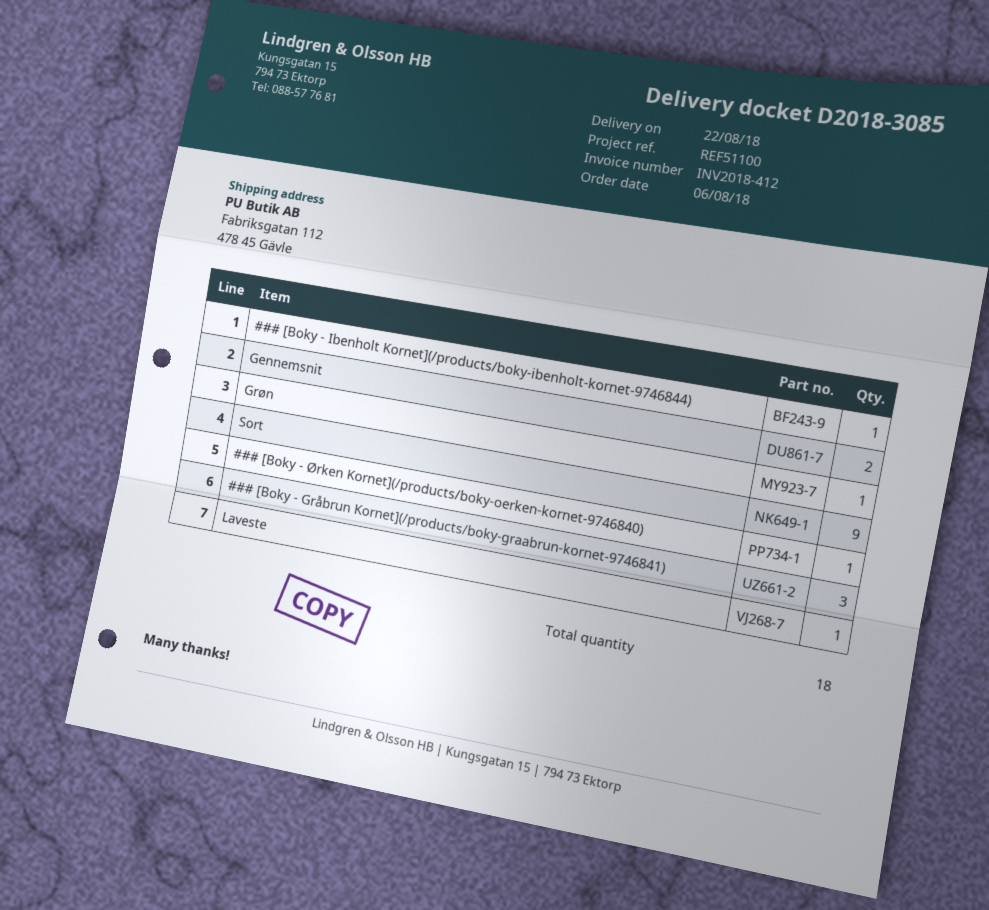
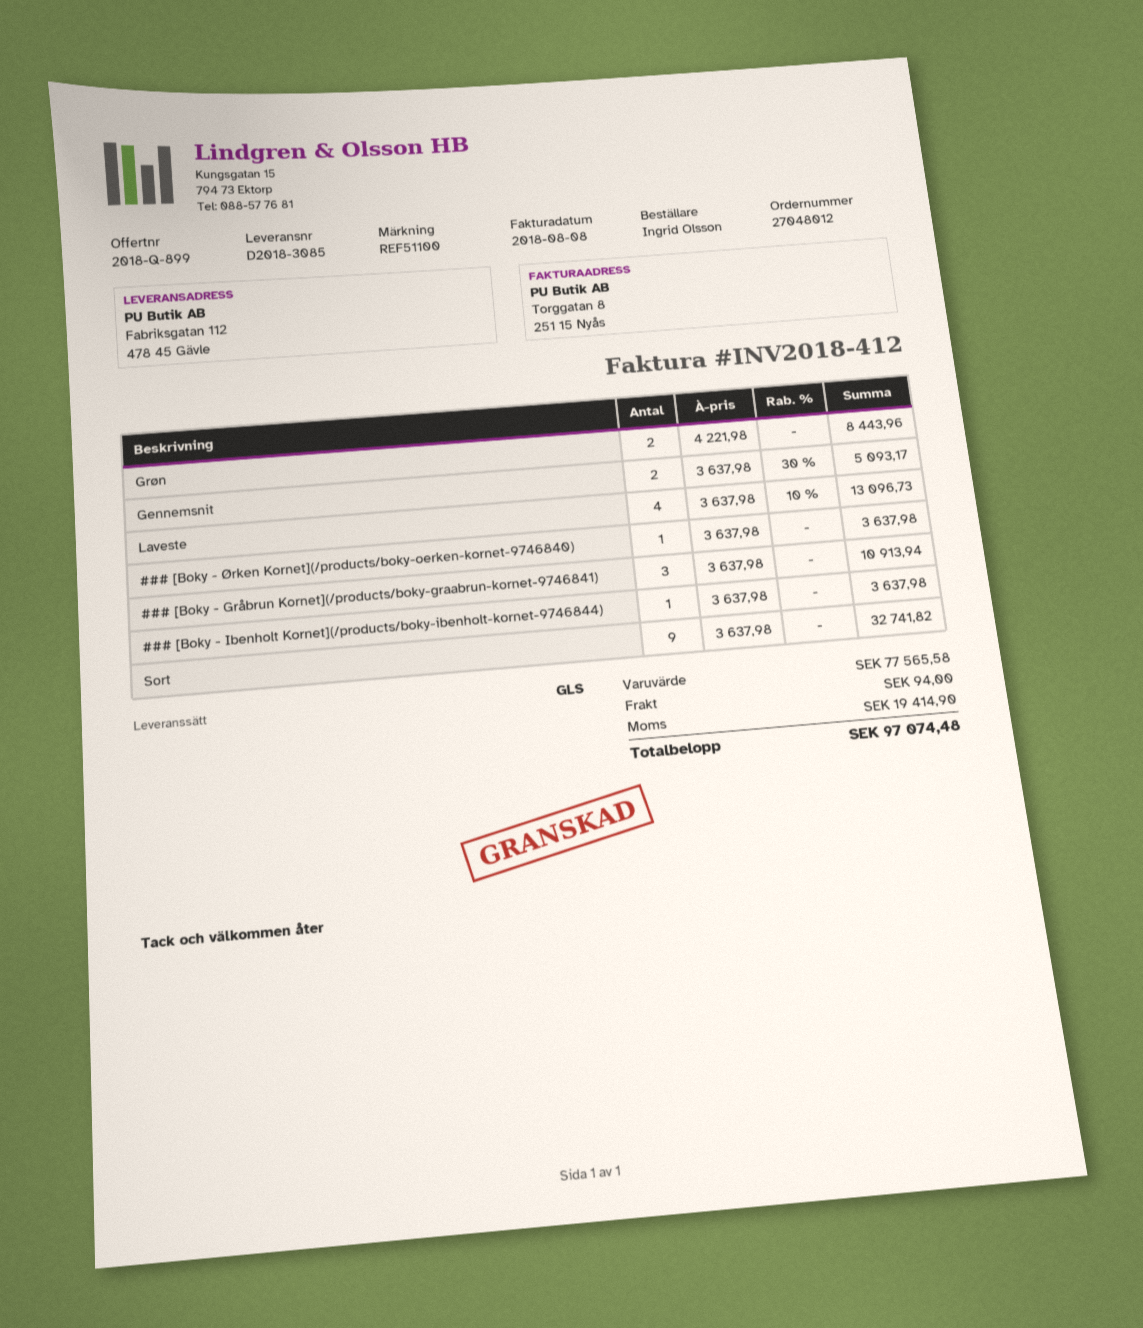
Grøn: 1 -> 2
Laveste: 1 -> 4

